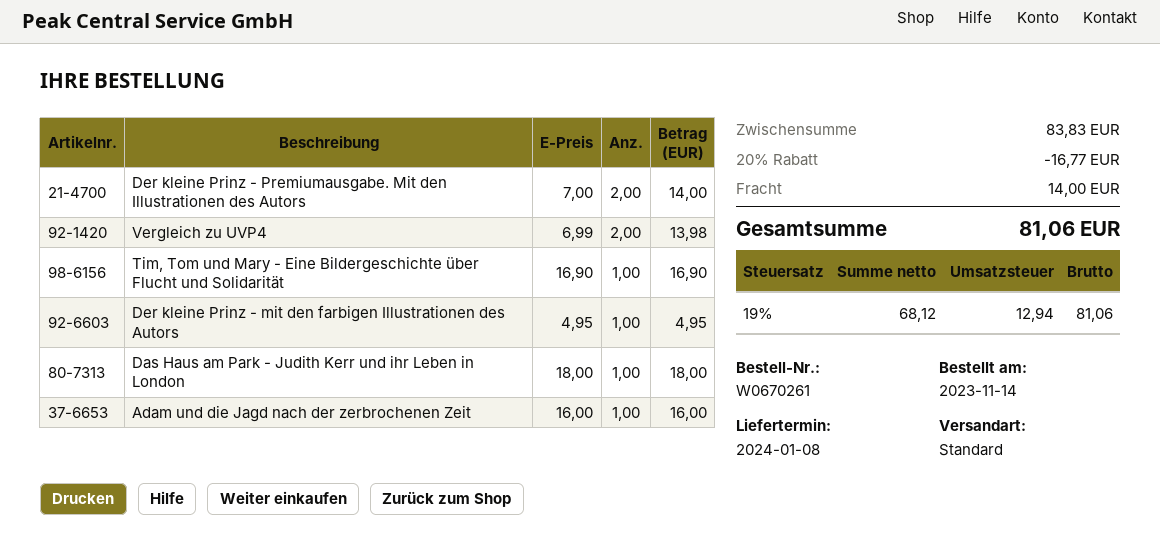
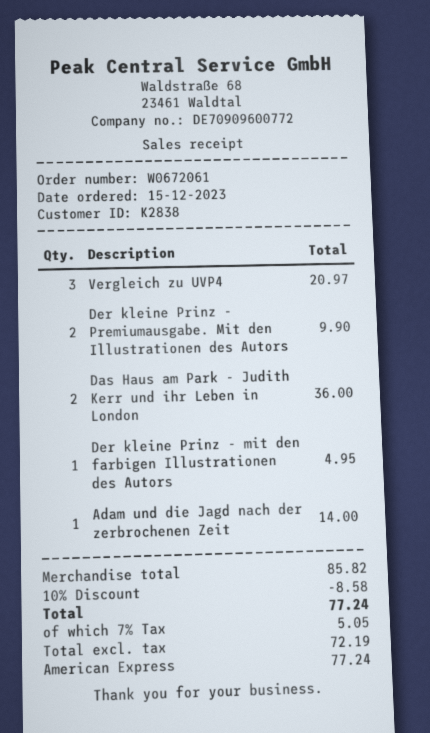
order number: W0670261 -> W0672061
order date: 2023-11-14 -> 2023-12-15
Der kleine Prinz - Premiumausgabe. Mit den Illustrationen des Autors: 2 for 14.00 -> 2 for 9.90
Vergleich zu UVP4: 2 for 13.98 -> 3 for 20.97
Tim, Tom und Mary - Eine Bildergeschichte über Flucht und Solidarität: 1 for 16.90 -> none
Das Haus am Park - Judith Kerr und ihr Leben in London: 1 for 18.00 -> 2 for 36.00
Adam und die Jagd nach der zerbrochenen Zeit: 1 for 16.00 -> 1 for 14.00
subtotal: 83.83 -> 85.82
discount: 20% = 16.77 -> 10% = 8.58
shipping: 14.00 -> none
net: 68.12 -> 72.19
tax: 19% = 12.94 -> 7% = 5.05
total: 81.06 -> 77.24

